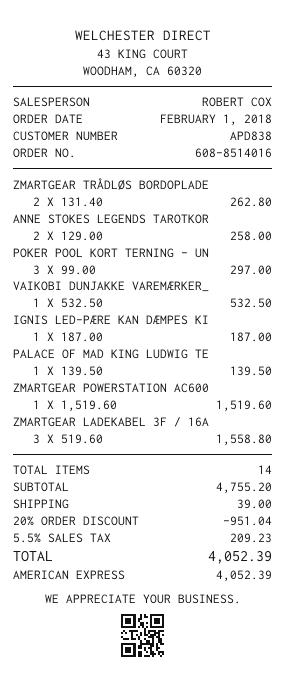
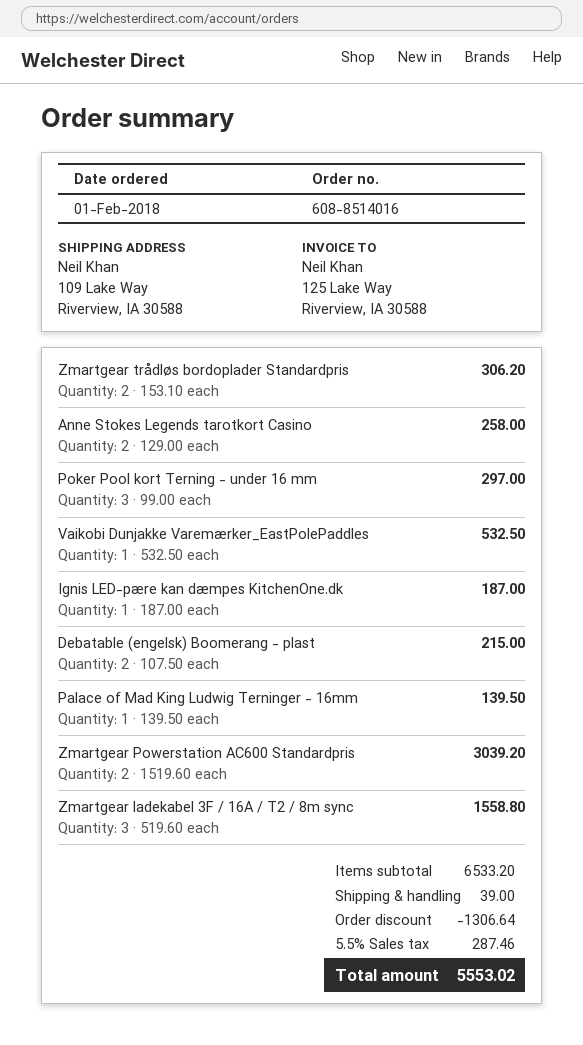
ZMARTGEAR TRÅDLØS BORDOPLADE: 2 x 131.40 = 262.80 -> 2 x 153.10 = 306.20
ZMARTGEAR POWERSTATION AC600: 1 x 1519.60 = 1519.60 -> 2 x 1519.60 = 3039.20
Debatable (engelsk) Boomerang - plast: none -> 2 x 107.50 = 215.00
subtotal: 4755.20 -> 6533.20
discount: 951.04 -> 1306.64
tax: 5.5% = 209.23 -> 5.5% = 287.46
total: 4052.39 -> 5553.02

